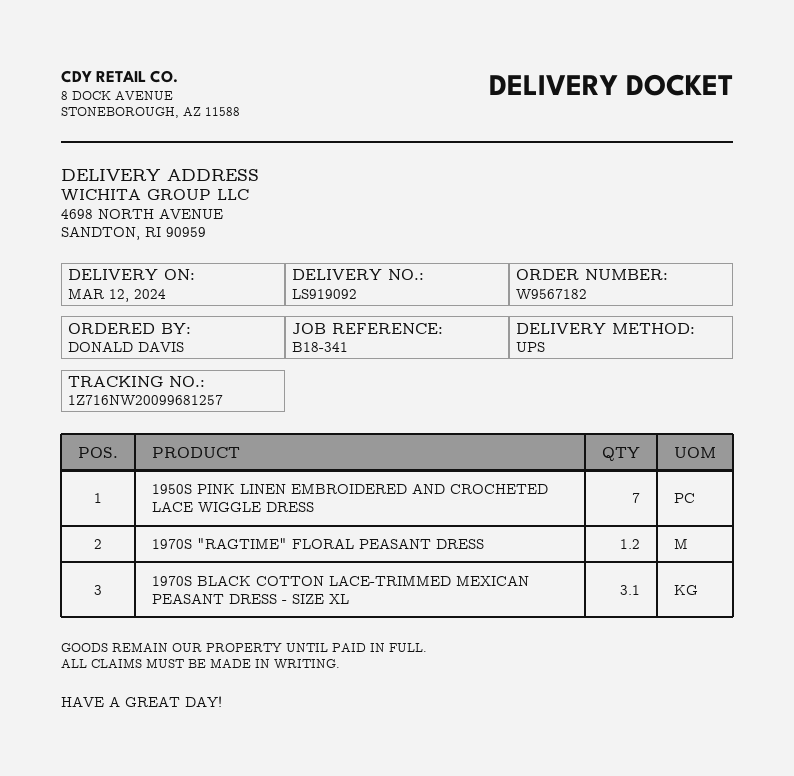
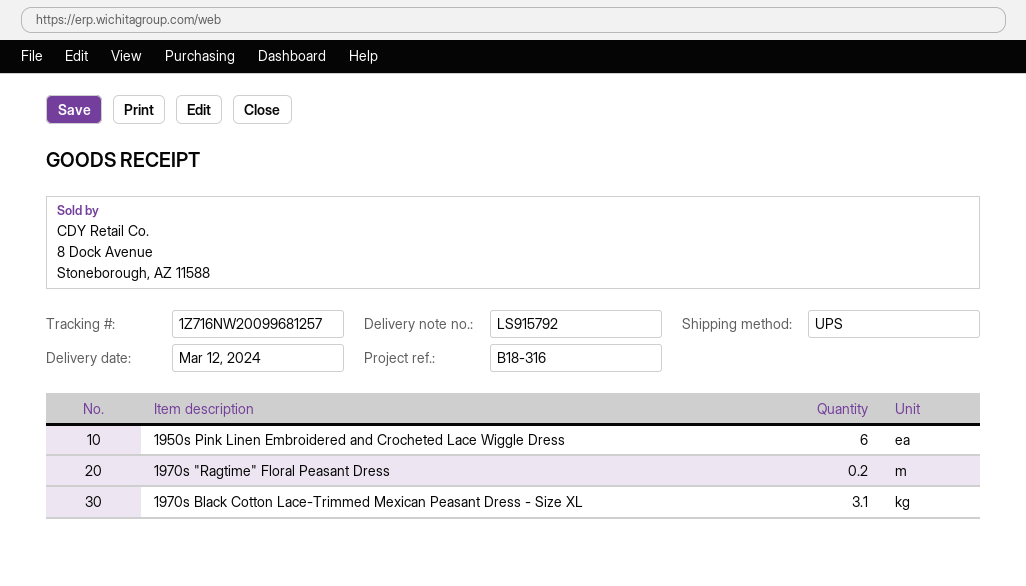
delivery note number: LS919092 -> LS915792
reference: B18-341 -> B18-316
1950S PINK LINEN EMBROIDERED AND CROCHETED LACE WIGGLE DRESS: 7 -> 6
1970S "RAGTIME" FLORAL PEASANT DRESS: 1.2 -> 0.2

